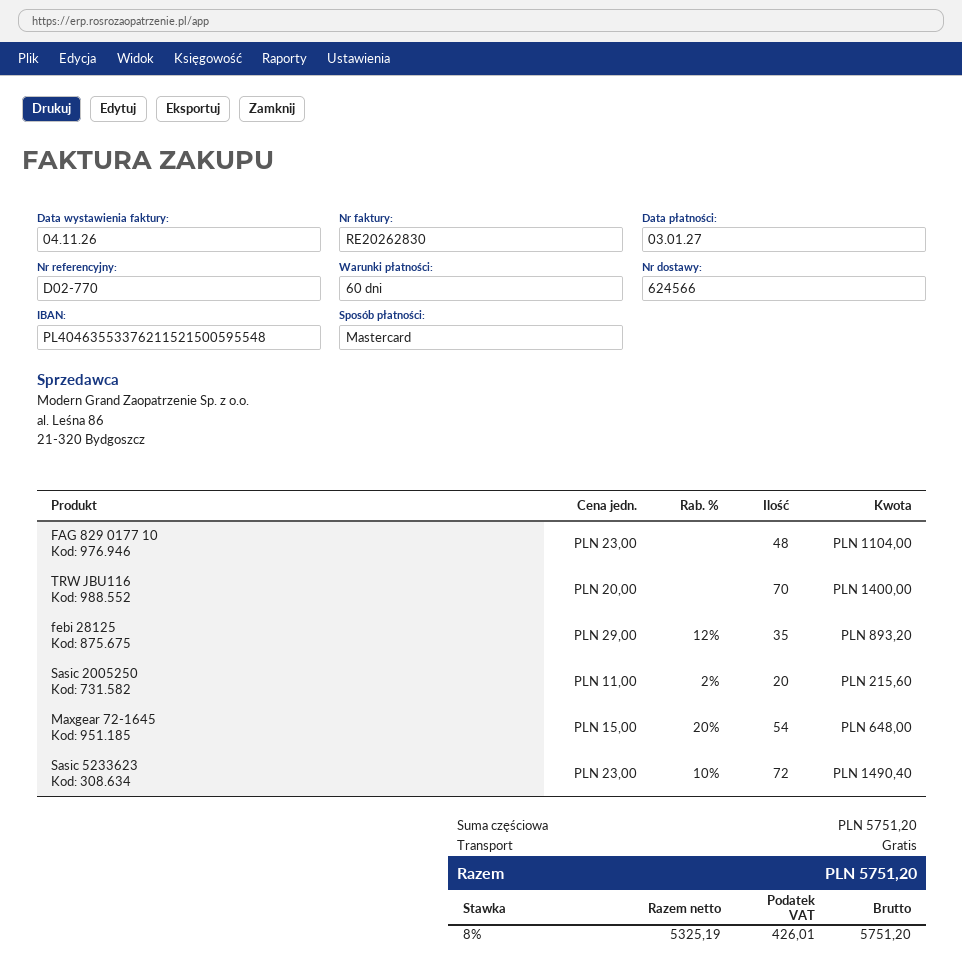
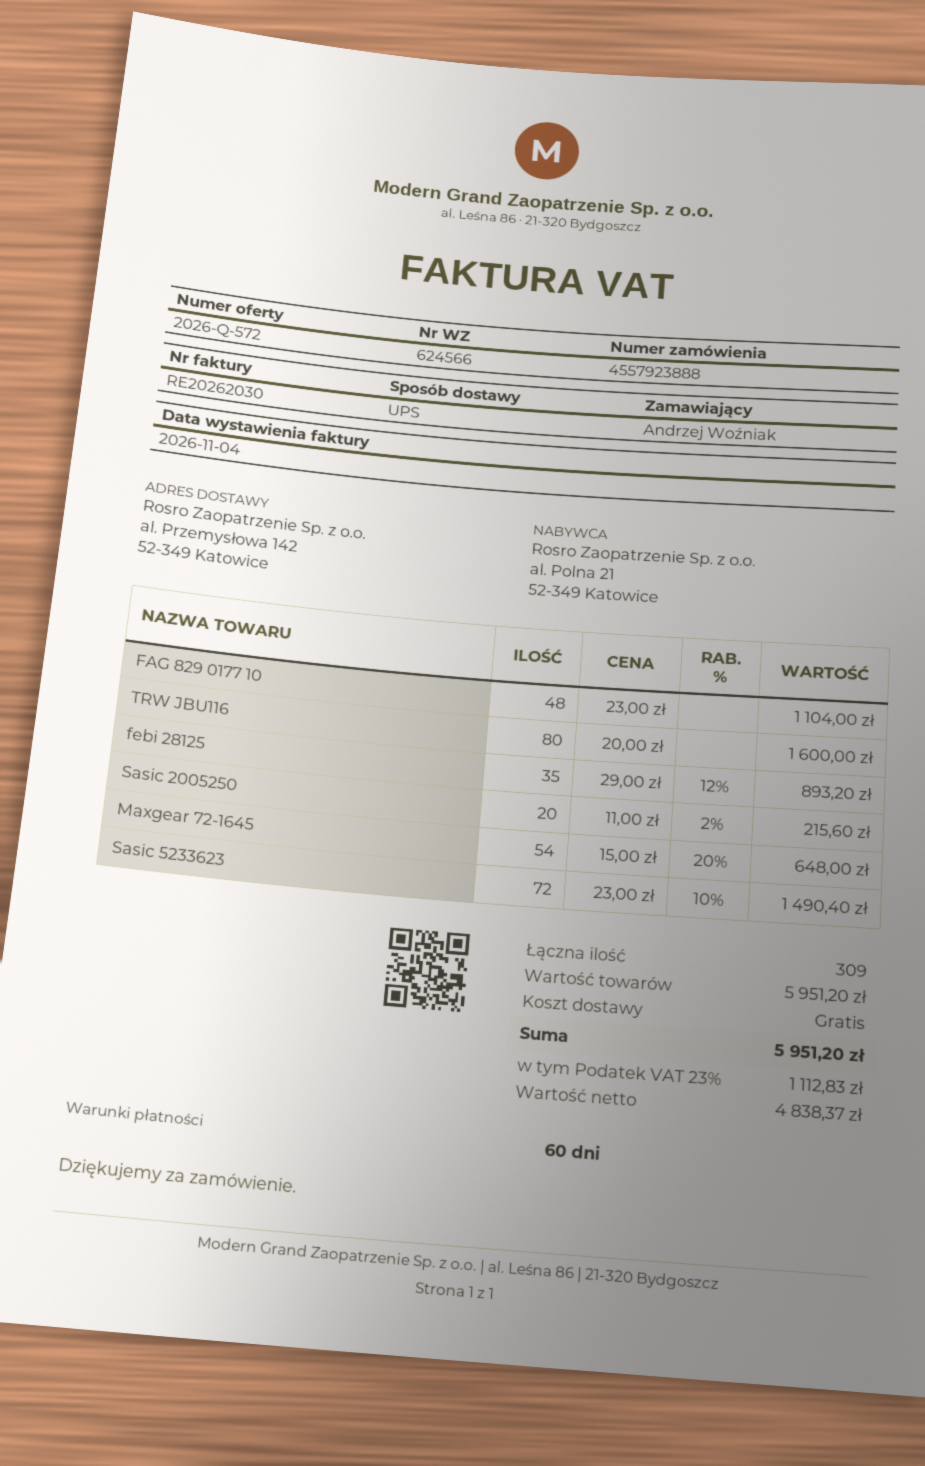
invoice number: RE20262830 -> RE20262030
TRW JBU116: 70 x 20.00 = 1400.00 -> 80 x 20.00 = 1600.00
subtotal: 5751.20 -> 5951.20
net: 5325.19 -> 4838.37
tax: 8% = 426.01 -> 23% = 1112.83
total: 5751.20 -> 5951.20

